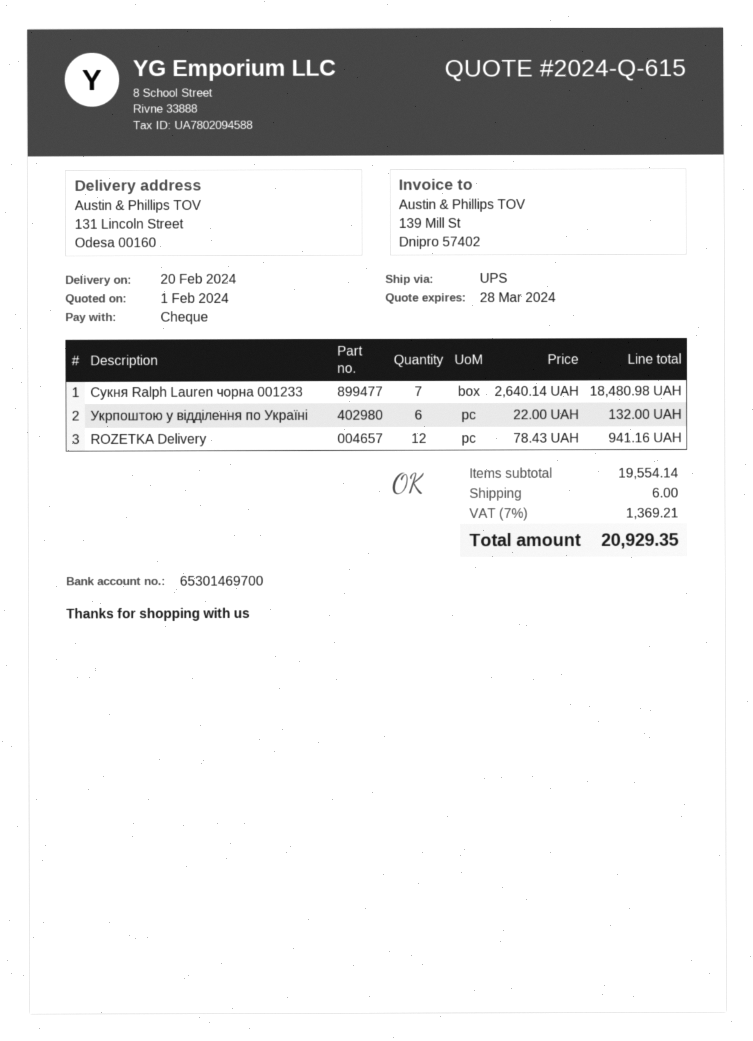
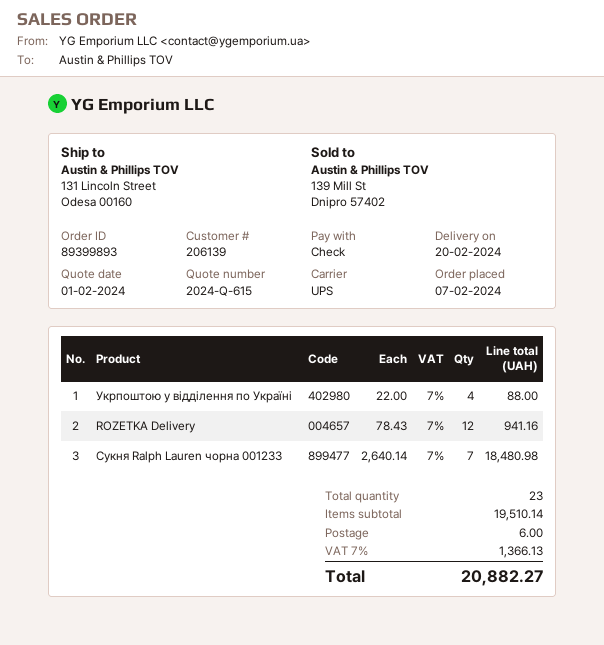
Укрпоштою у відділення по Україні: 6 x 22.00 = 132.00 -> 4 x 22.00 = 88.00
subtotal: 19554.14 -> 19510.14
tax: 7% = 1369.21 -> 7% = 1366.13
total: 20929.35 -> 20882.27

